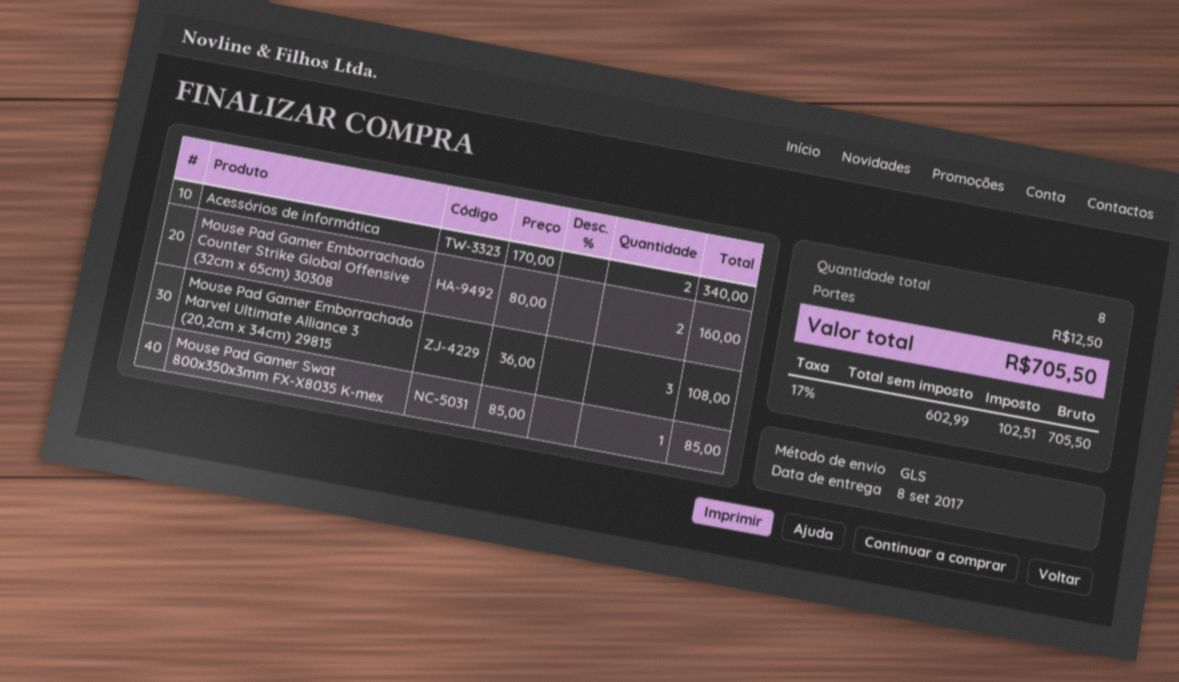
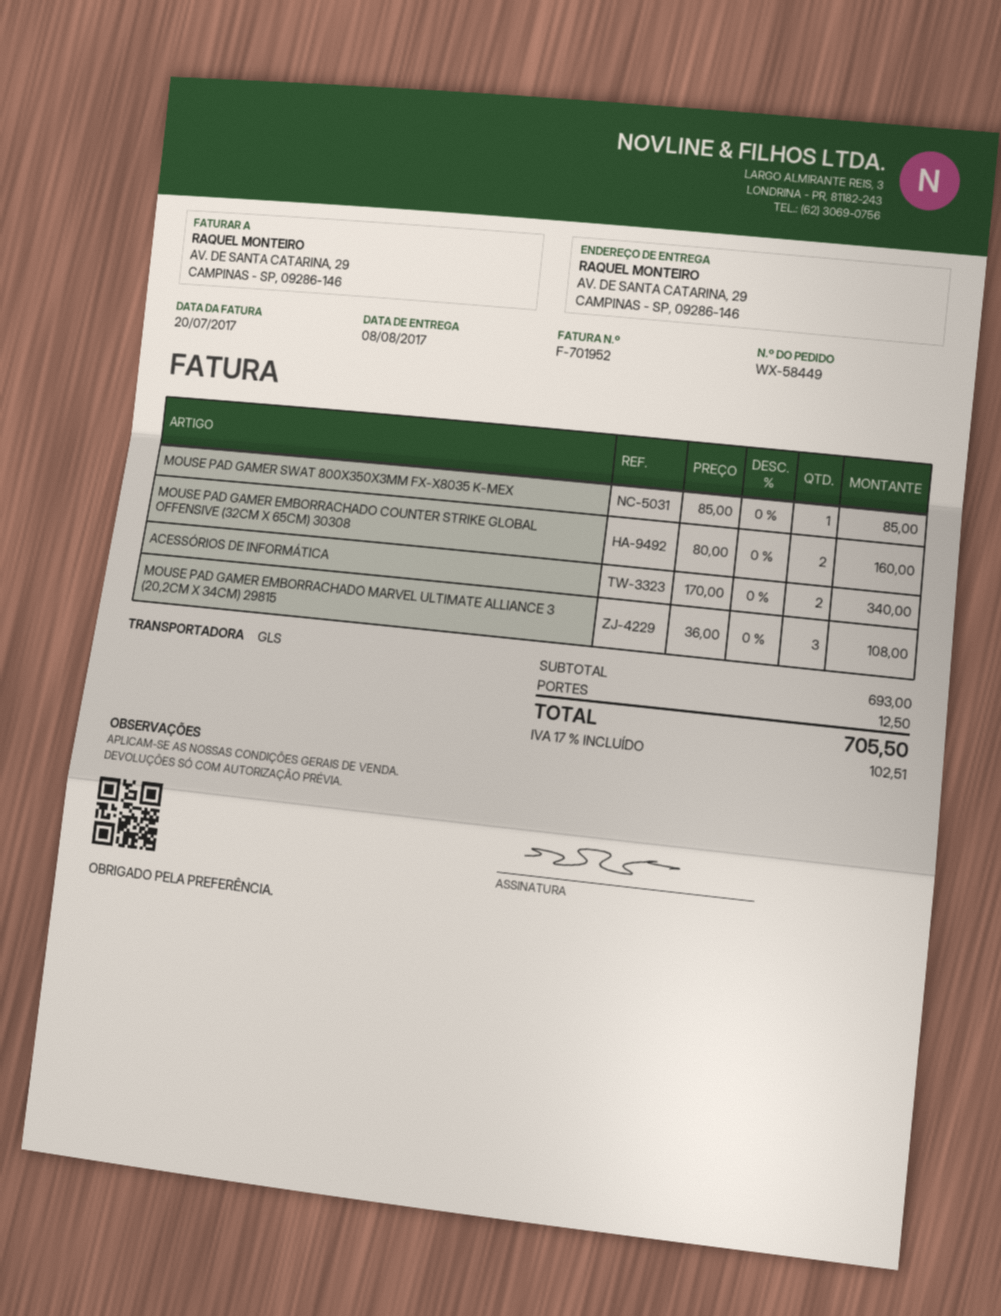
delivery date: 2017-09-08 -> 2017-08-08

